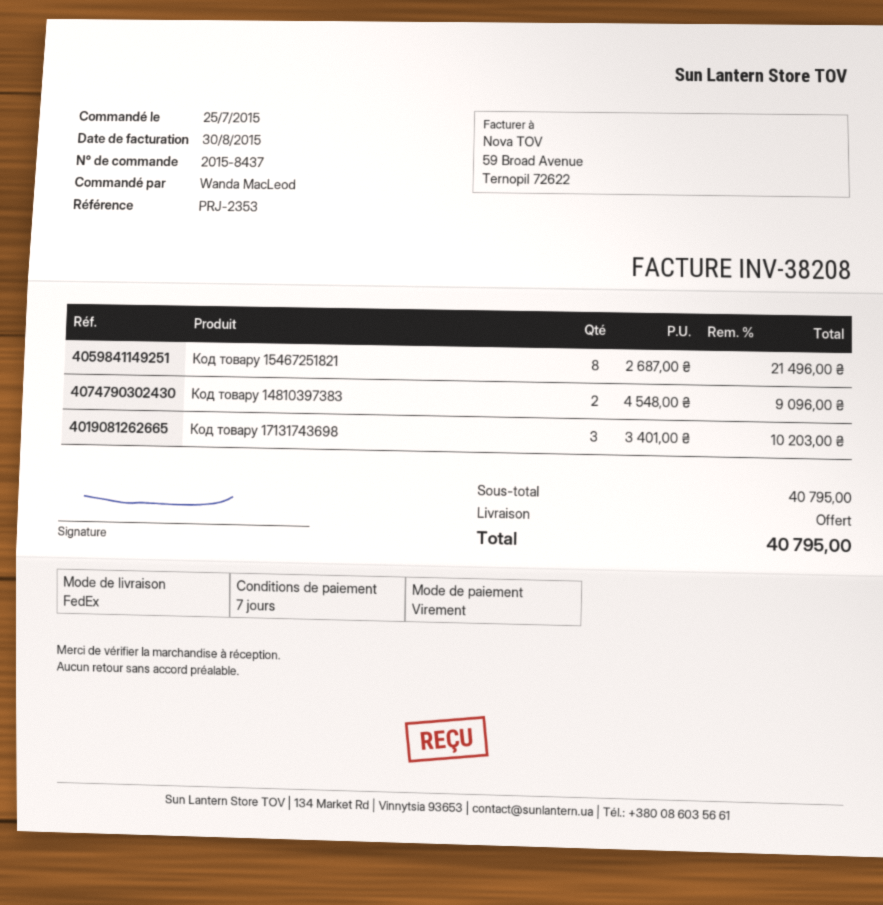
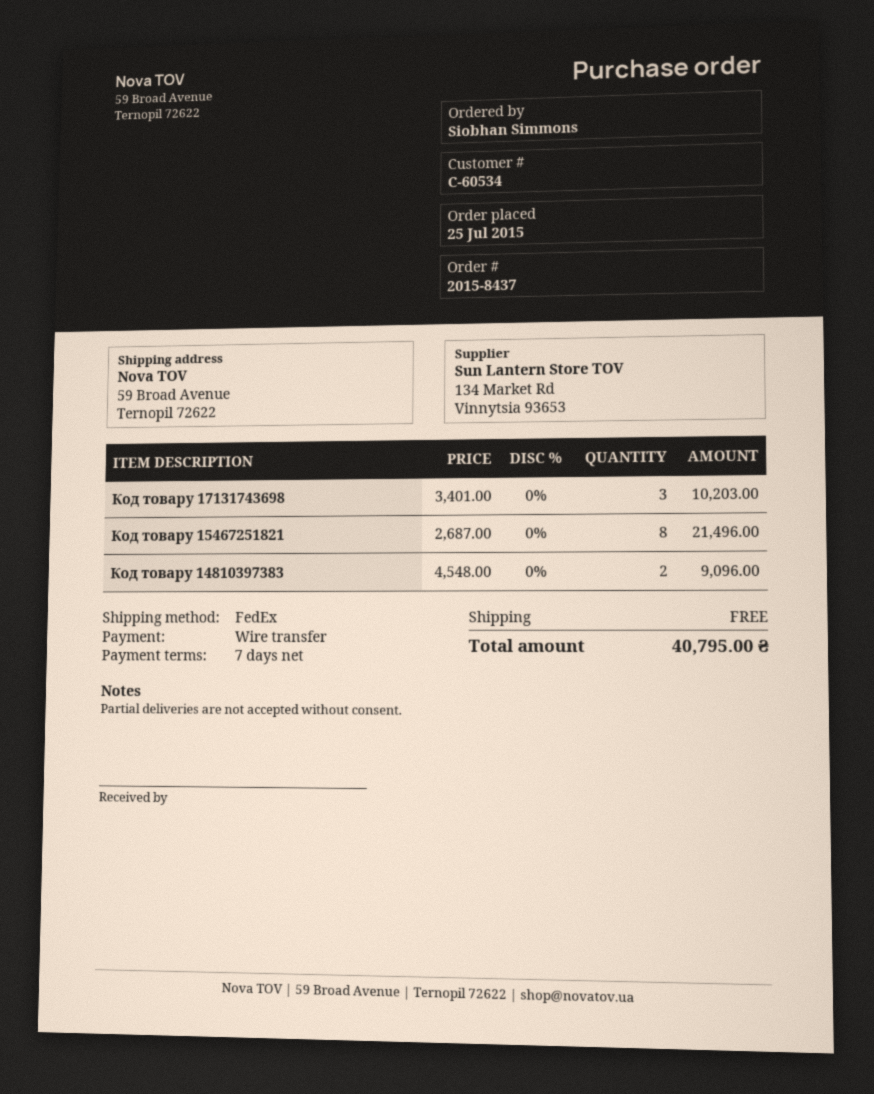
ordered by: Wanda MacLeod -> Siobhan Simmons

